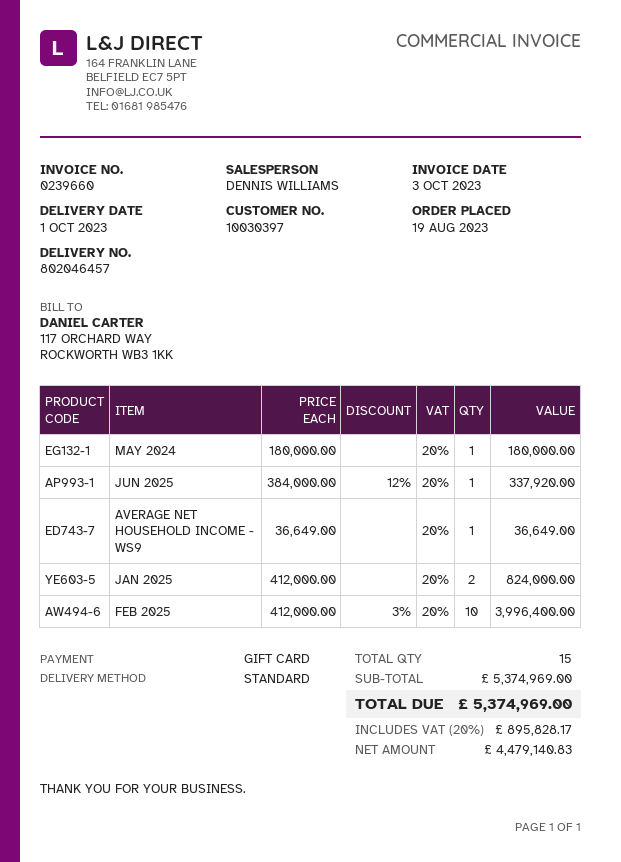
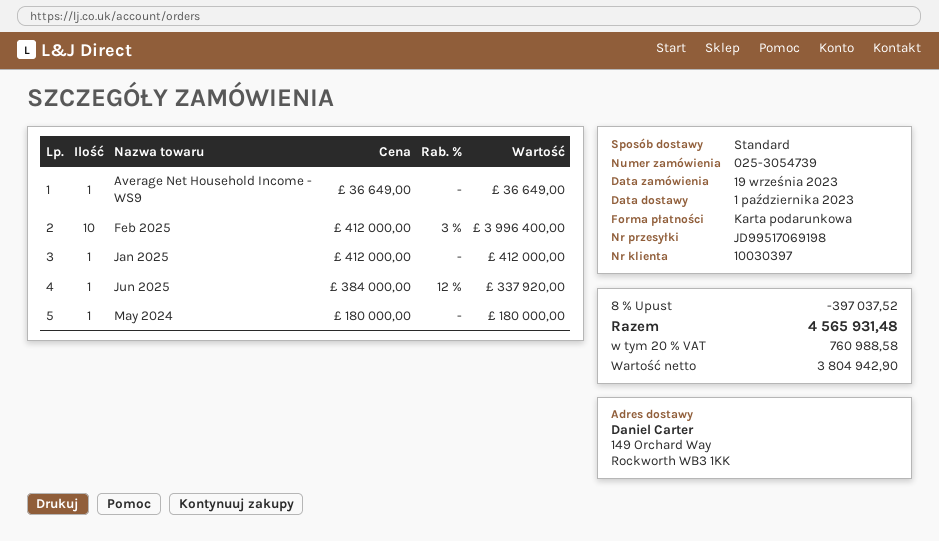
order date: 2023-08-19 -> 2023-09-19
JAN 2025: 2 x 412000.00 = 824000.00 -> 1 x 412000.00 = 412000.00
discount: none -> 8% = 397037.52
net: 4479140.83 -> 3804942.90
tax: 20% = 895828.17 -> 20% = 760988.58
total: 5374969.00 -> 4565931.48

